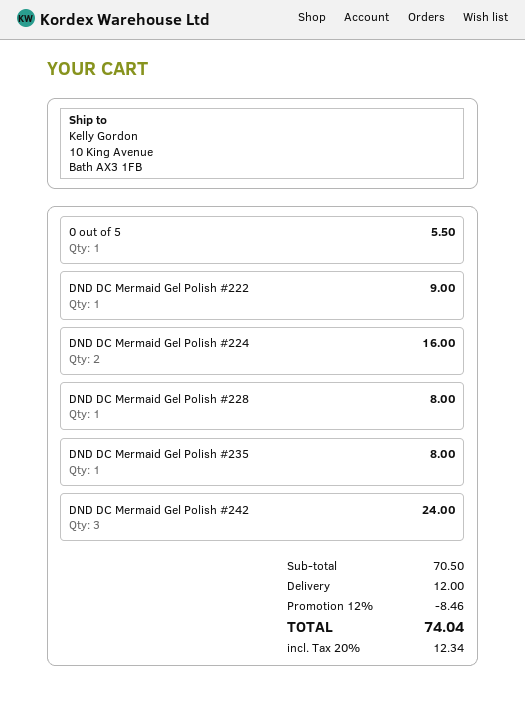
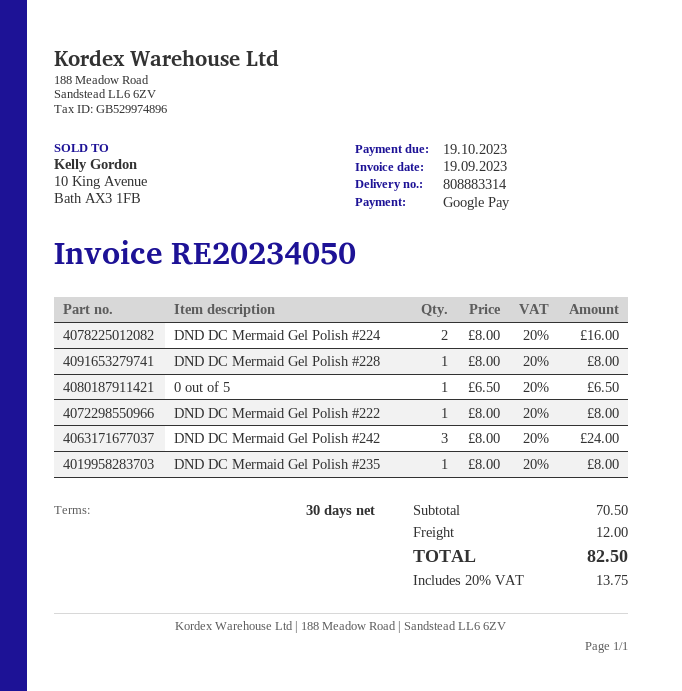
0 out of 5: 1 for 5.50 -> 1 for 6.50
DND DC Mermaid Gel Polish #222: 1 for 9.00 -> 1 for 8.00
discount: 12% = 8.46 -> none
tax: 20% = 12.34 -> 20% = 13.75
total: 74.04 -> 82.50

